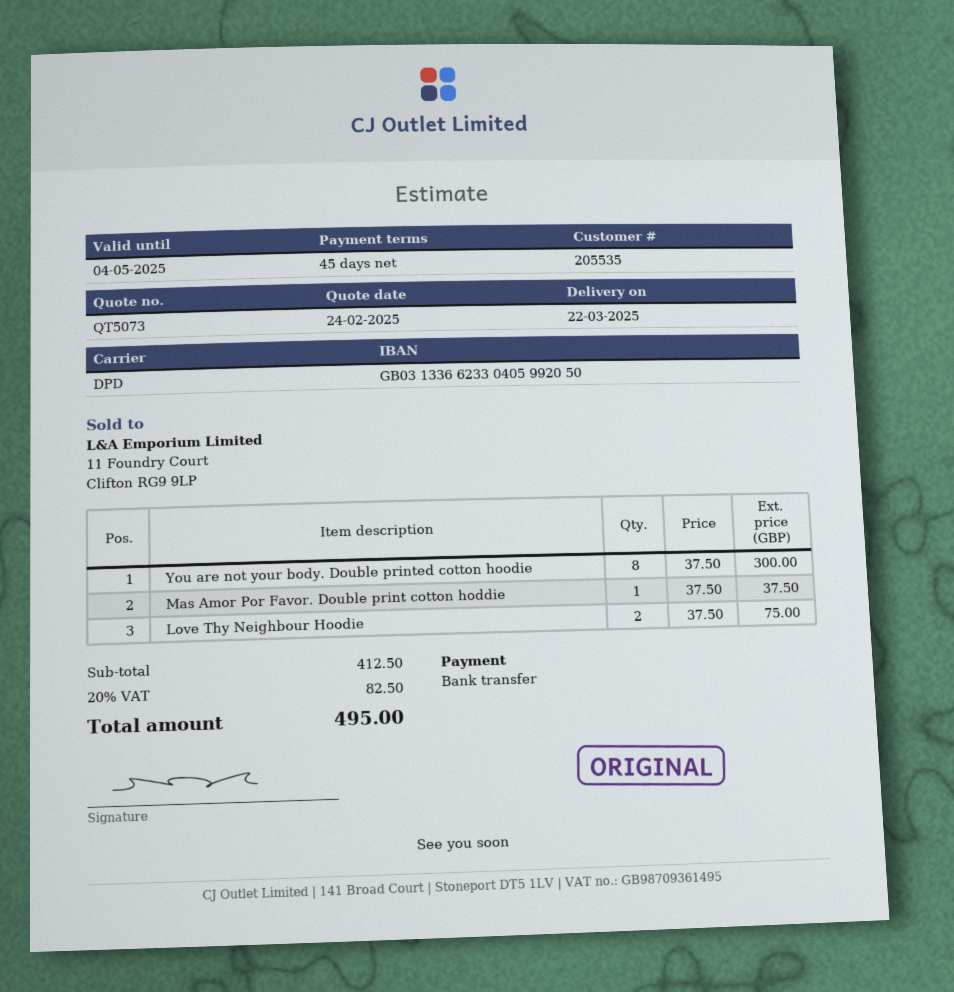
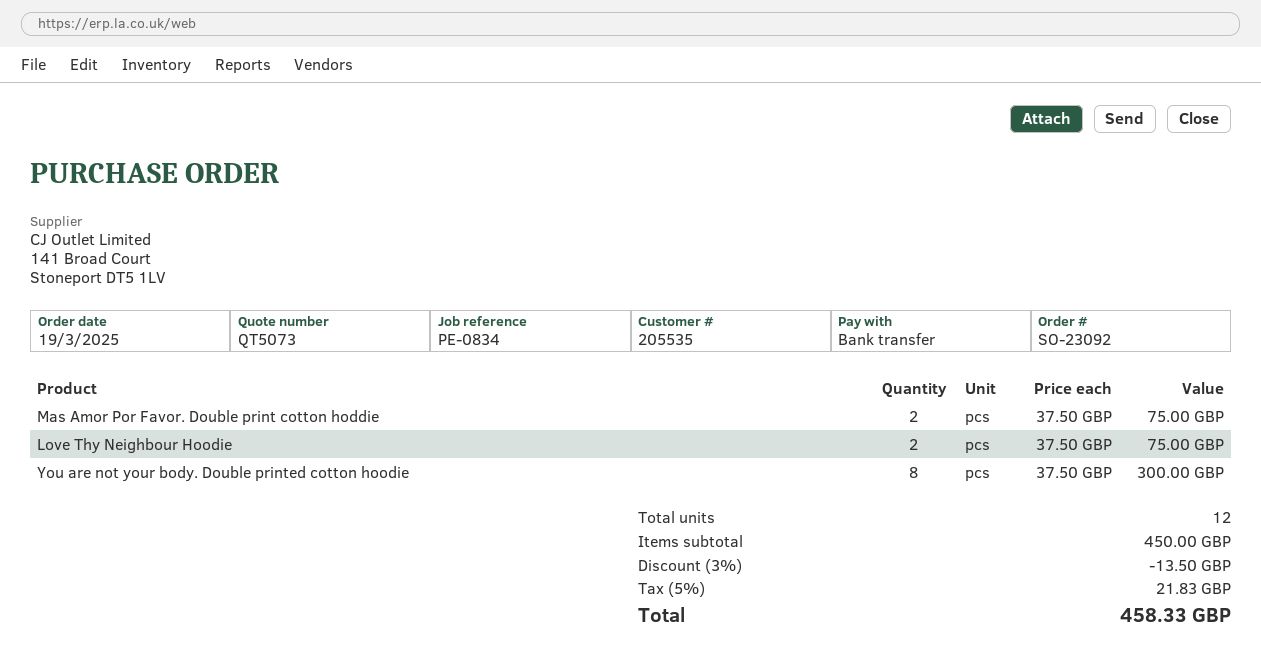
Mas Amor Por Favor. Double print cotton hoddie: 1 x 37.50 = 37.50 -> 2 x 37.50 = 75.00
subtotal: 412.50 -> 450.00
discount: none -> 3% = 13.50
tax: 20% = 82.50 -> 5% = 21.83
total: 495.00 -> 458.33

